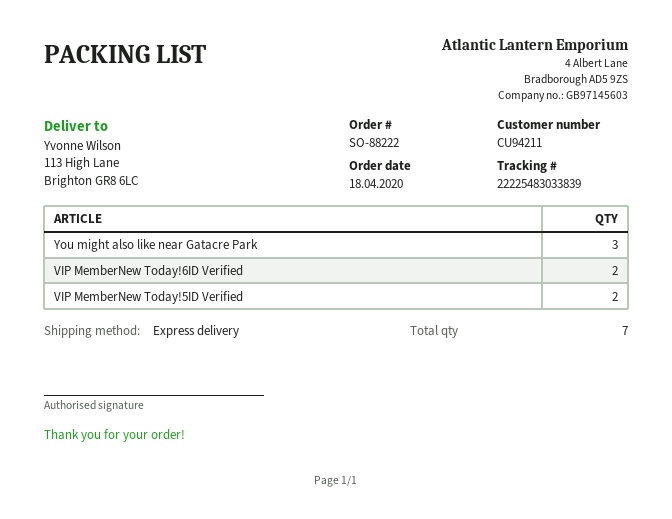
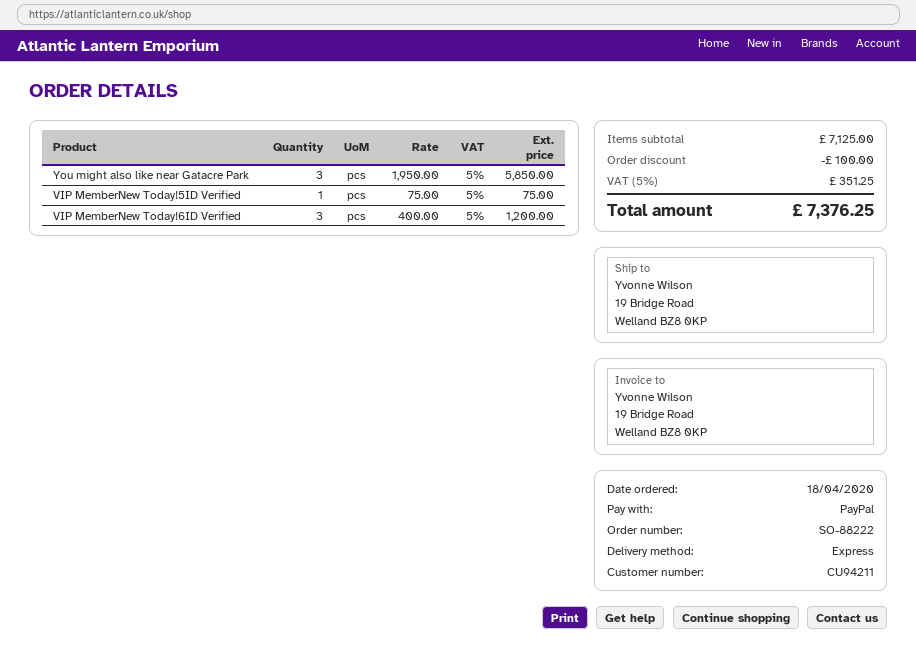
ship to: 113 High Lane, Brighton GR8 6LC -> 19 Bridge Road, Welland BZ8 0KP
VIP MemberNew Today!6ID Verified: 2 -> 3
VIP MemberNew Today!5ID Verified: 2 -> 1

